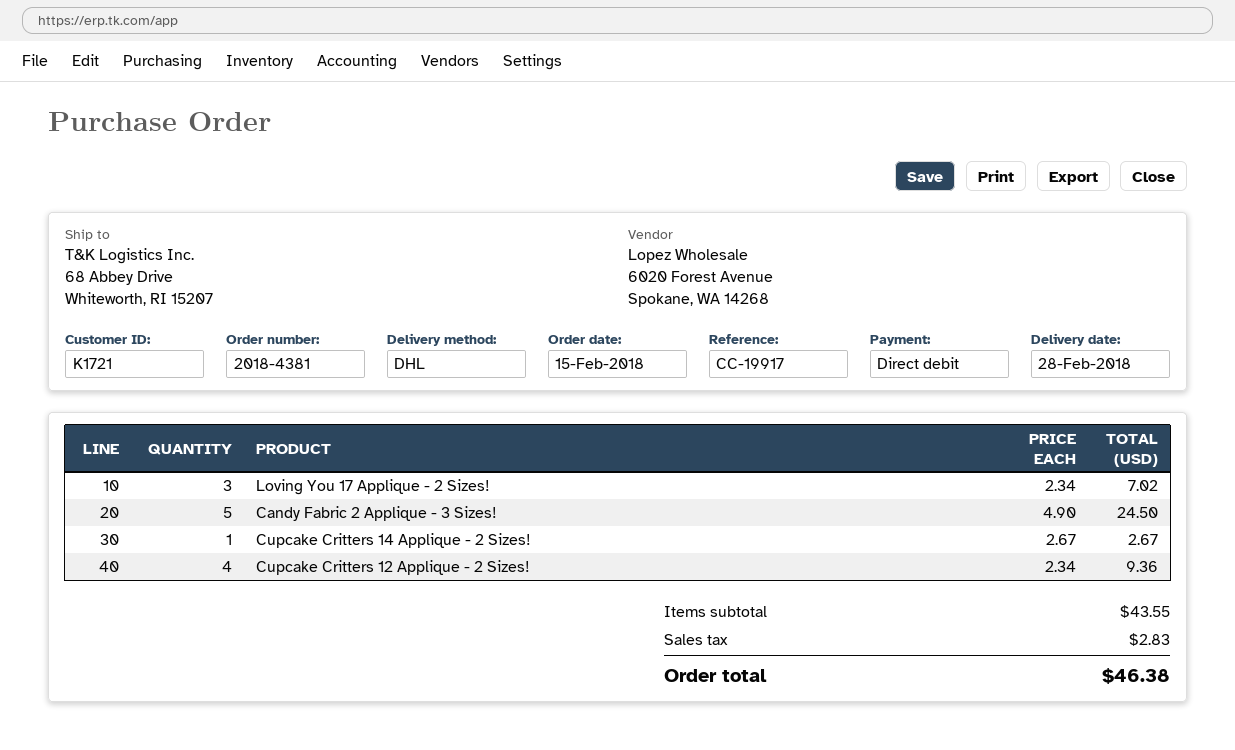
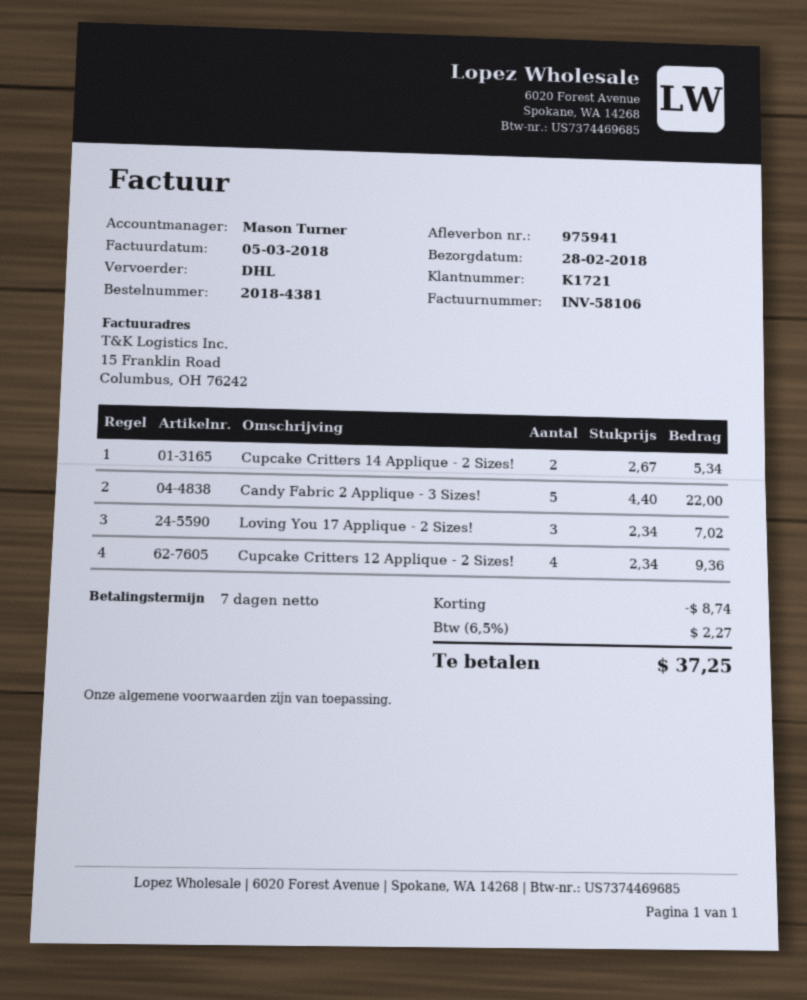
Candy Fabric 2 Applique - 3 Sizes!: 5 x 4.90 = 24.50 -> 5 x 4.40 = 22.00
Cupcake Critters 14 Applique - 2 Sizes!: 1 x 2.67 = 2.67 -> 2 x 2.67 = 5.34
discount: none -> 8.74
tax: 2.83 -> 2.27
total: 46.38 -> 37.25

